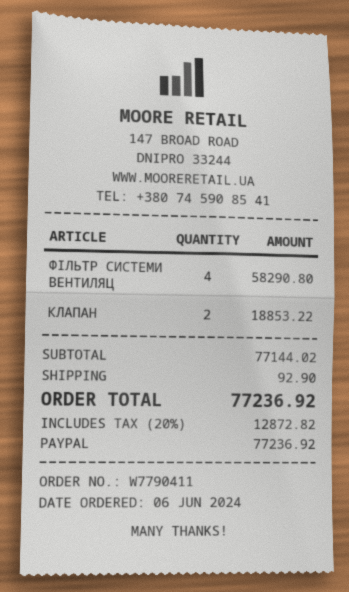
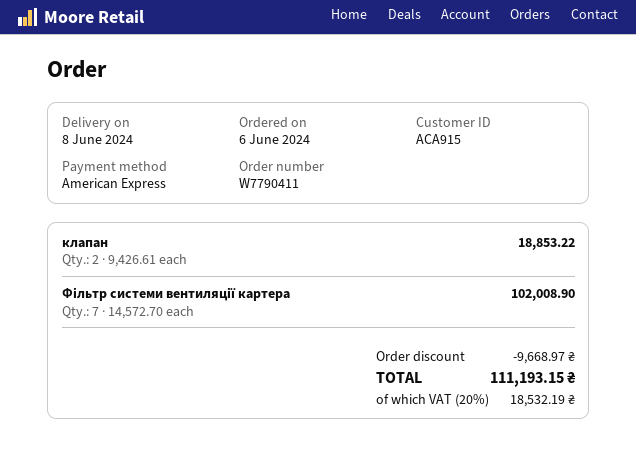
payment method: PayPal -> American Express
ФІЛЬТР СИСТЕМИ ВЕНТИЛЯЦ: 4 for 58290.80 -> 7 for 102008.90
discount: none -> 9668.97
shipping: 92.90 -> none
tax: 20% = 12872.82 -> 20% = 18532.19
total: 77236.92 -> 111193.15

